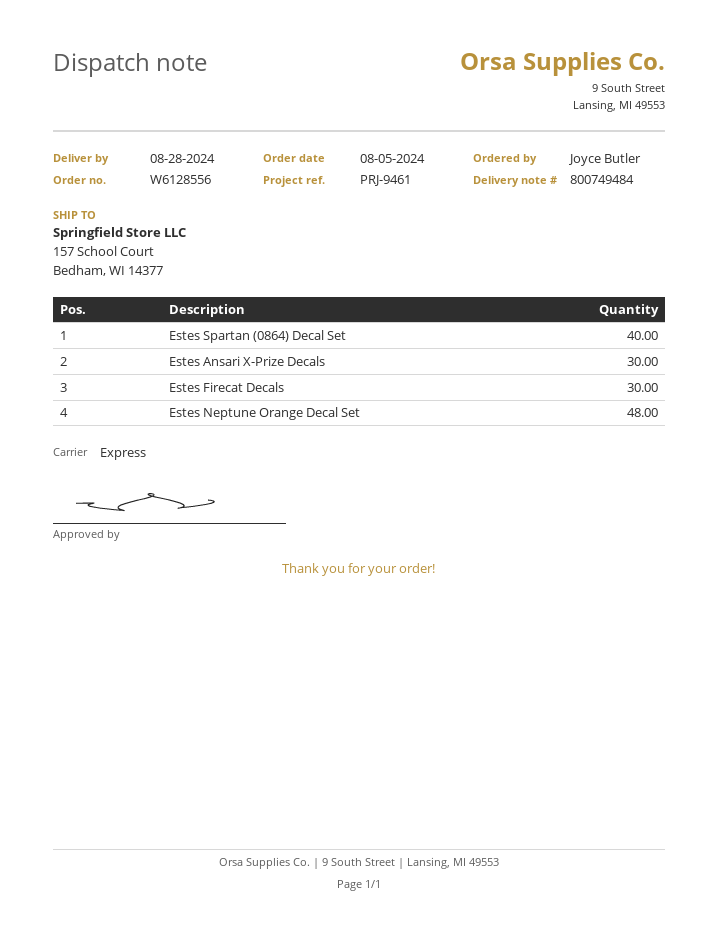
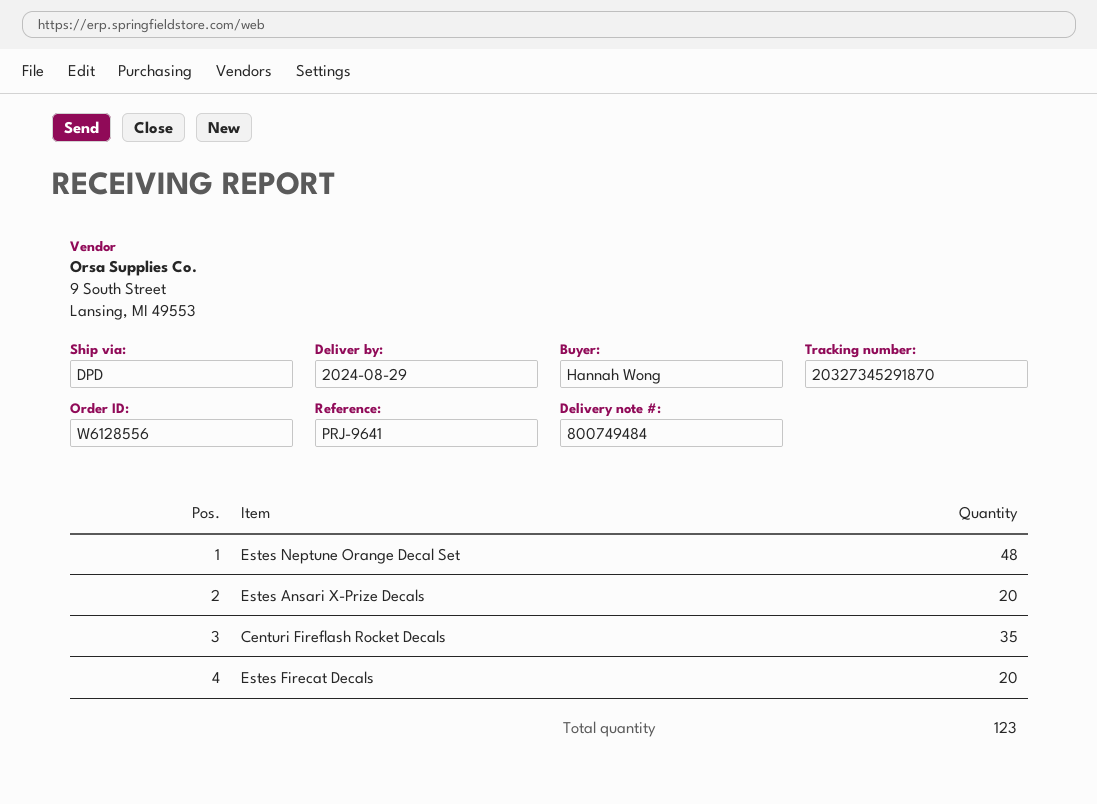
delivery date: 2024-08-28 -> 2024-08-29
reference: PRJ-9461 -> PRJ-9641
ordered by: Joyce Butler -> Hannah Wong
shipping method: express -> DPD
Estes Spartan (0864) Decal Set: 40 -> none
Estes Ansari X-Prize Decals: 30 -> 20
Estes Firecat Decals: 30 -> 20
Centuri Fireflash Rocket Decals: none -> 35

